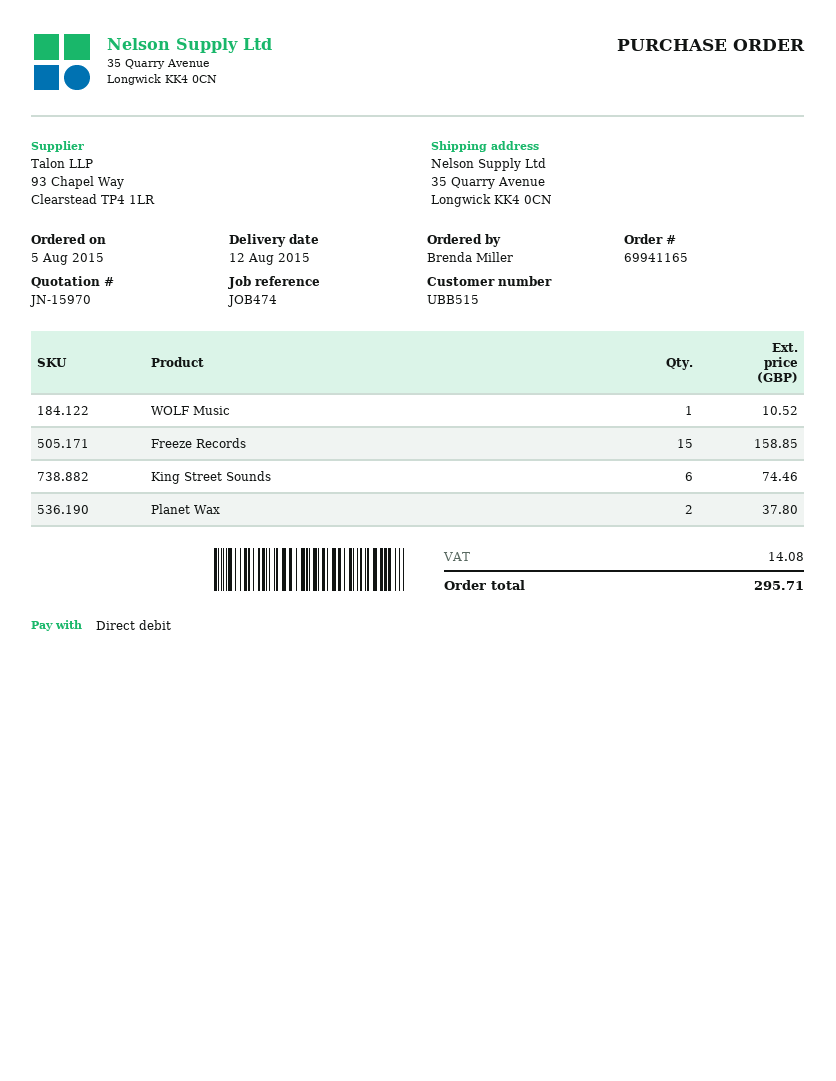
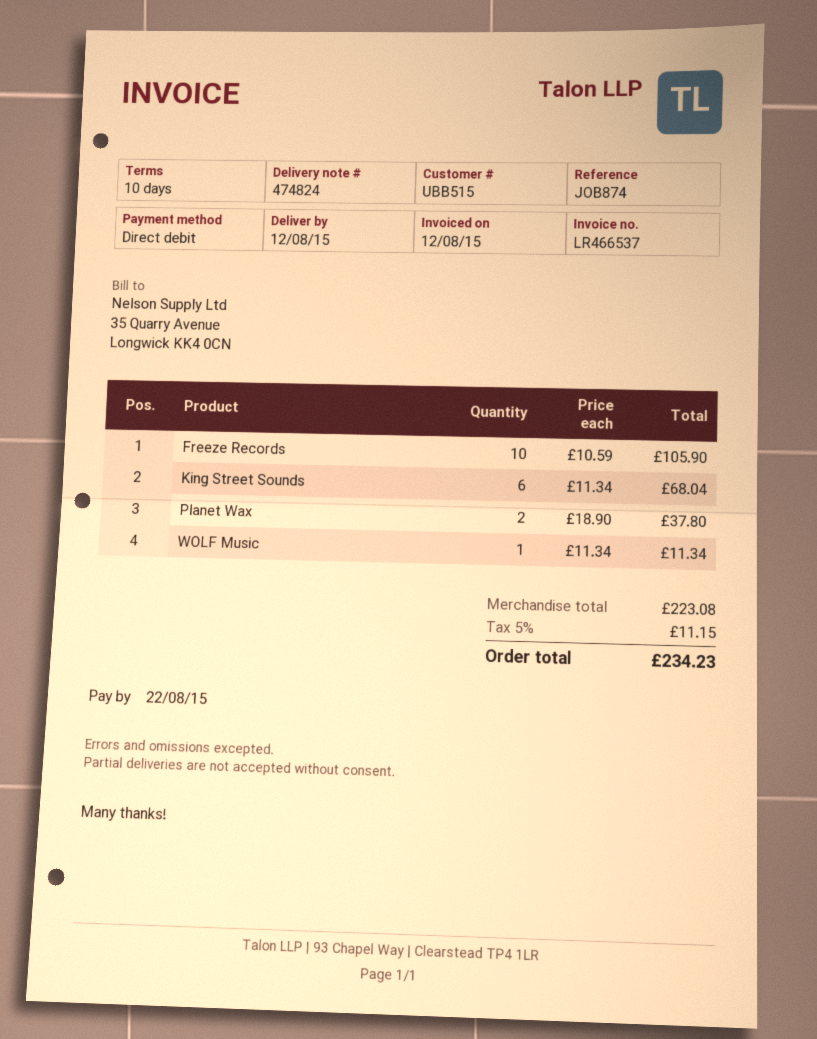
reference: JOB474 -> JOB874
WOLF Music: 1 for 10.52 -> 1 for 11.34
Freeze Records: 15 for 158.85 -> 10 for 105.90
King Street Sounds: 6 for 74.46 -> 6 for 68.04
tax: 14.08 -> 11.15
total: 295.71 -> 234.23

